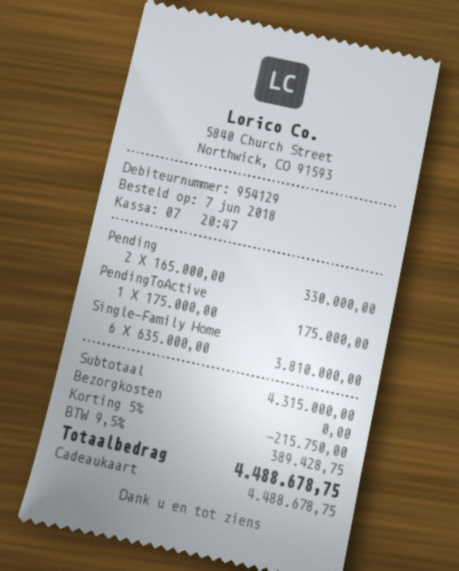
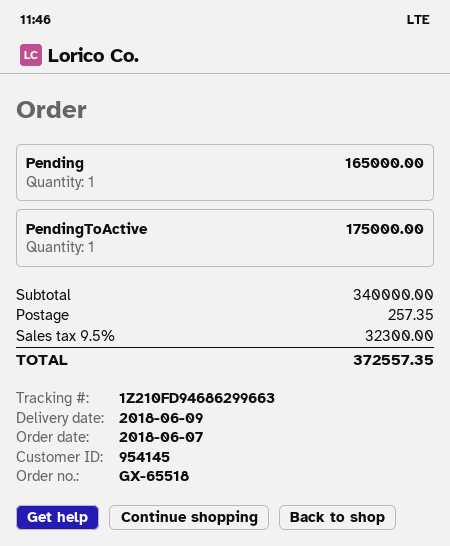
customer number: 954129 -> 954145
Pending: 2 for 330000.00 -> 1 for 165000.00
Single-Family Home: 6 for 3810000.00 -> none
subtotal: 4315000.00 -> 340000.00
discount: 5% = 215750.00 -> none
shipping: 0.00 -> 257.35
tax: 9.5% = 389428.75 -> 9.5% = 32300.00
total: 4488678.75 -> 372557.35

